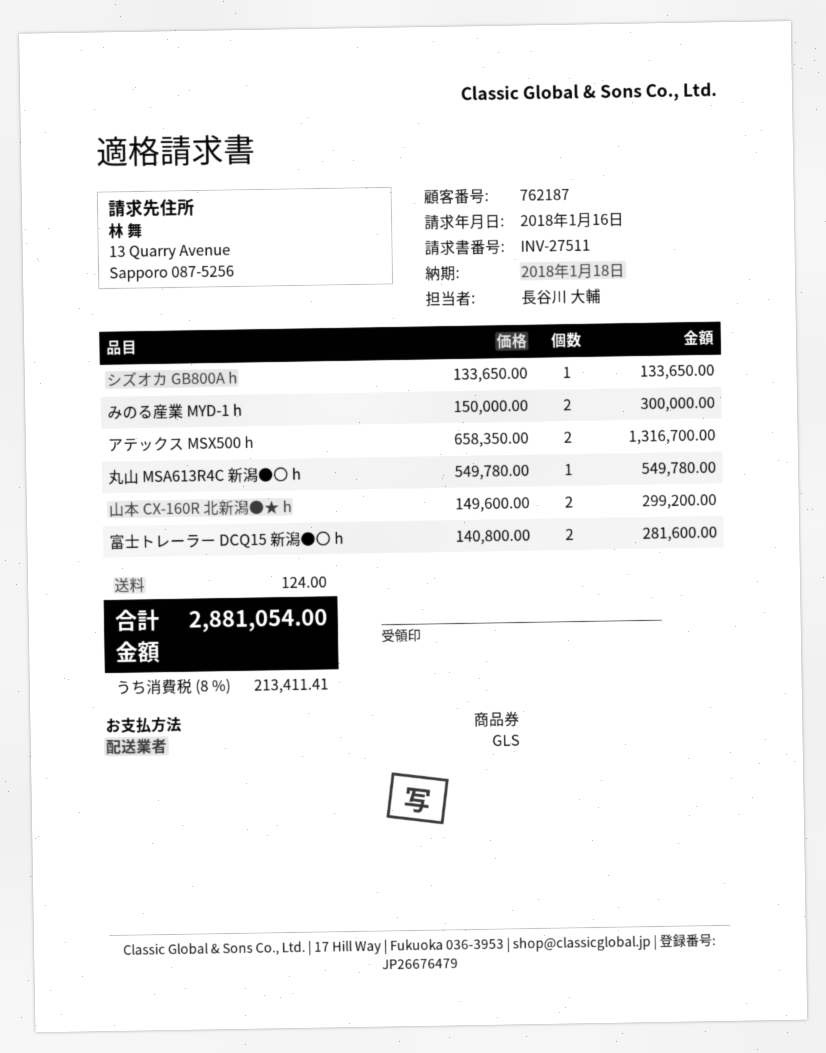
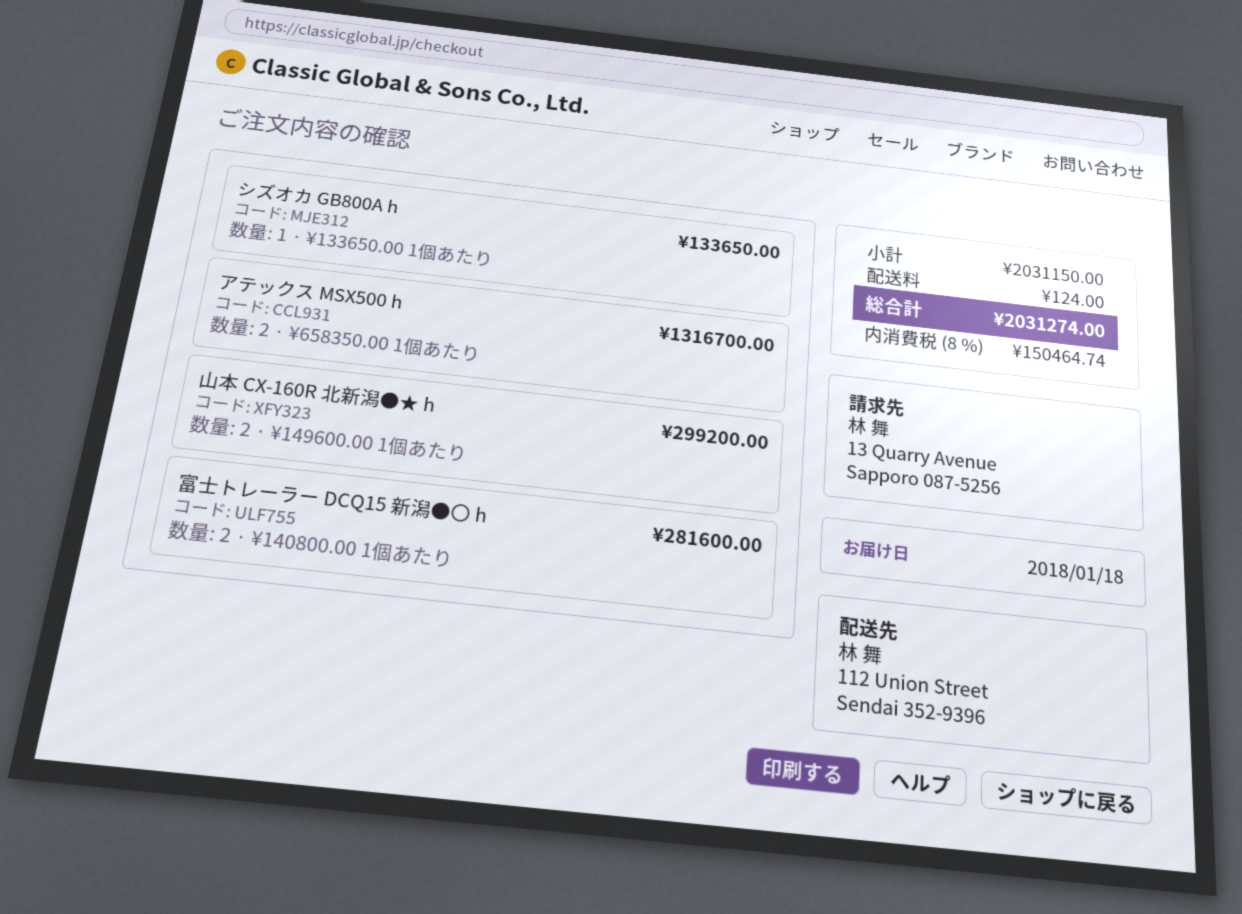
みのる産業 MYD-1 h: 2 x 150000.00 = 300000.00 -> none
丸山 MSA613R4C 新潟●〇 h: 1 x 549780.00 = 549780.00 -> none
tax: 8% = 213411.41 -> 8% = 150464.74
total: 2881054.00 -> 2031274.00

